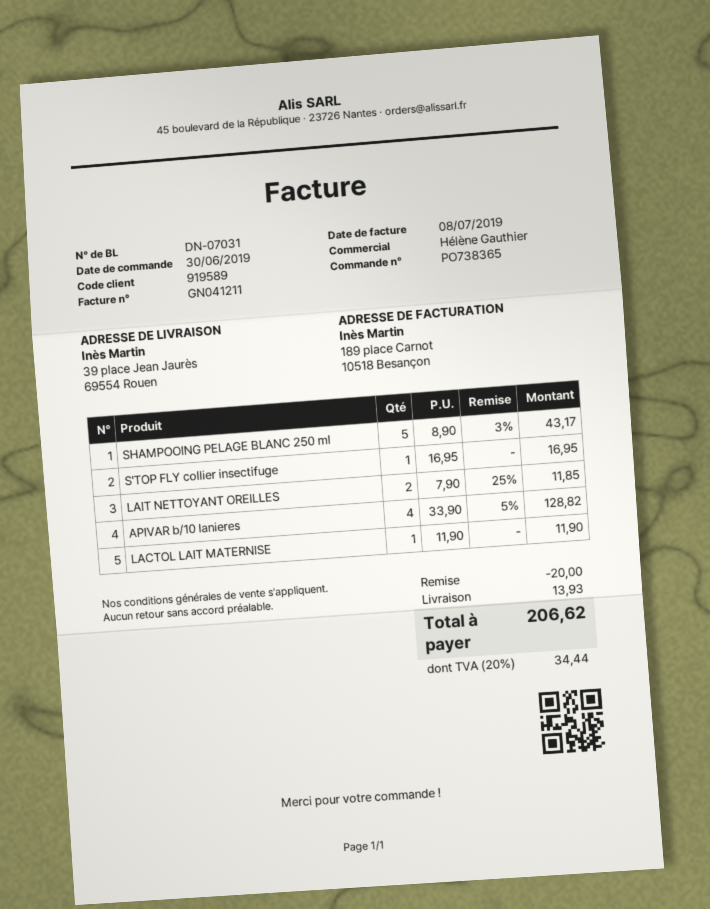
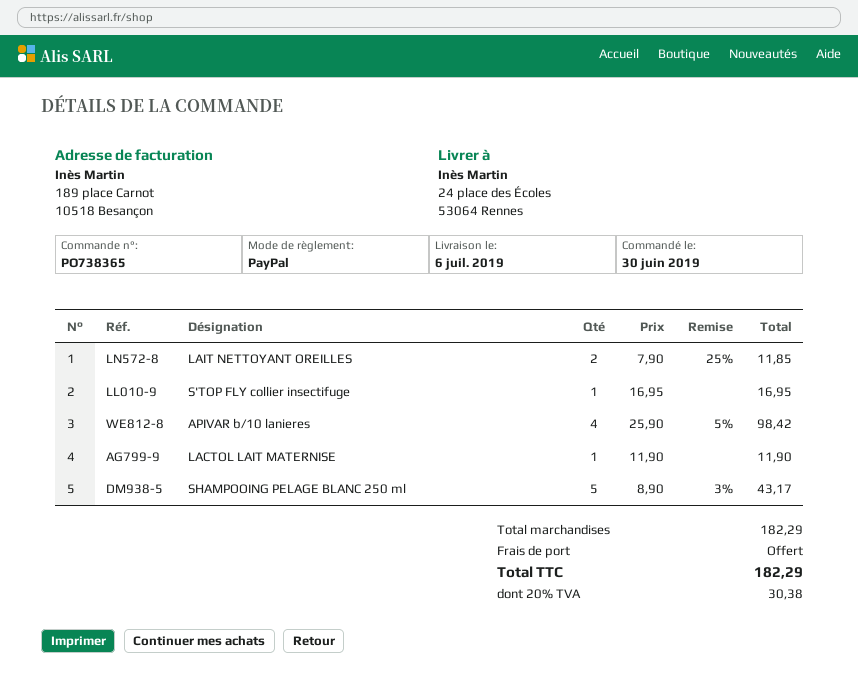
ship to: 39 place Jean Jaurès, 69554 Rouen -> 24 place des Écoles, 53064 Rennes
APIVAR b/10 lanieres: 4 x 33.90 - 5% = 128.82 -> 4 x 25.90 - 5% = 98.42
discount: 20.00 -> none
shipping: 13.93 -> 0.00
tax: 20% = 34.44 -> 20% = 30.38
total: 206.62 -> 182.29

